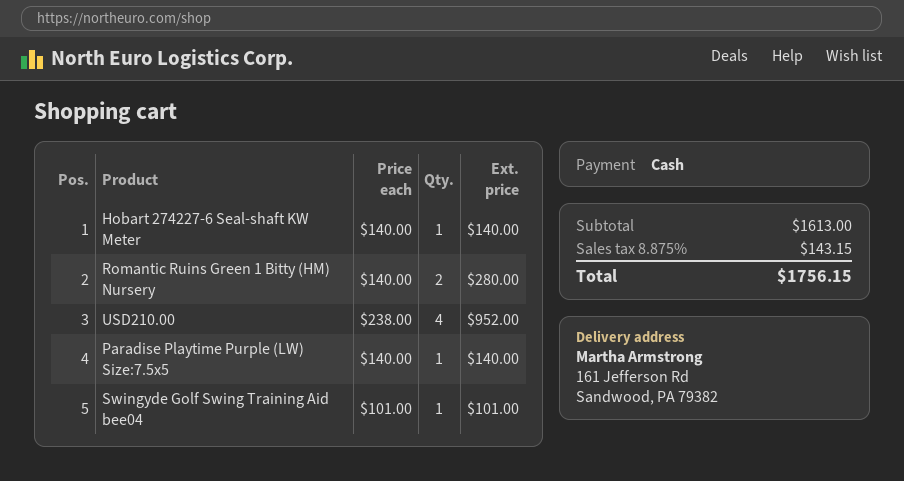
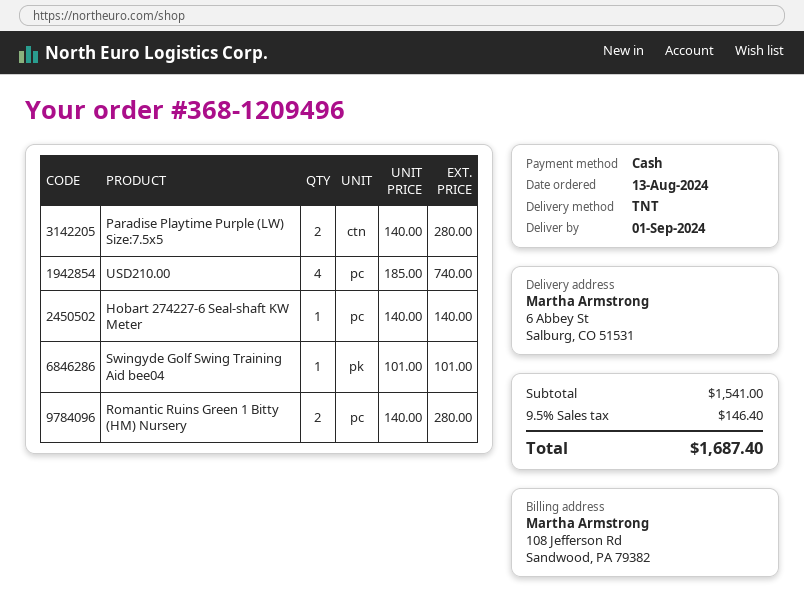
ship to: 161 Jefferson Rd, Sandwood, PA 79382 -> 6 Abbey St, Salburg, CO 51531
USD210.00: 4 x 238.00 = 952.00 -> 4 x 185.00 = 740.00
Paradise Playtime Purple (LW) Size:7.5x5: 1 x 140.00 = 140.00 -> 2 x 140.00 = 280.00
subtotal: 1613.00 -> 1541.00
tax: 8.875% = 143.15 -> 9.5% = 146.40
total: 1756.15 -> 1687.40

